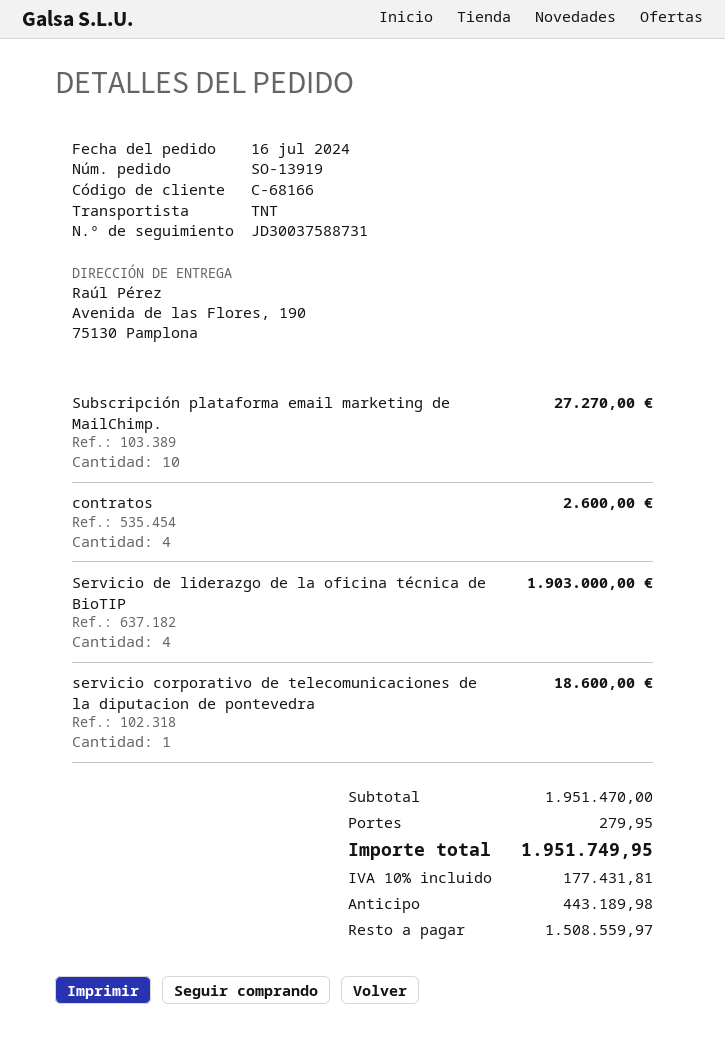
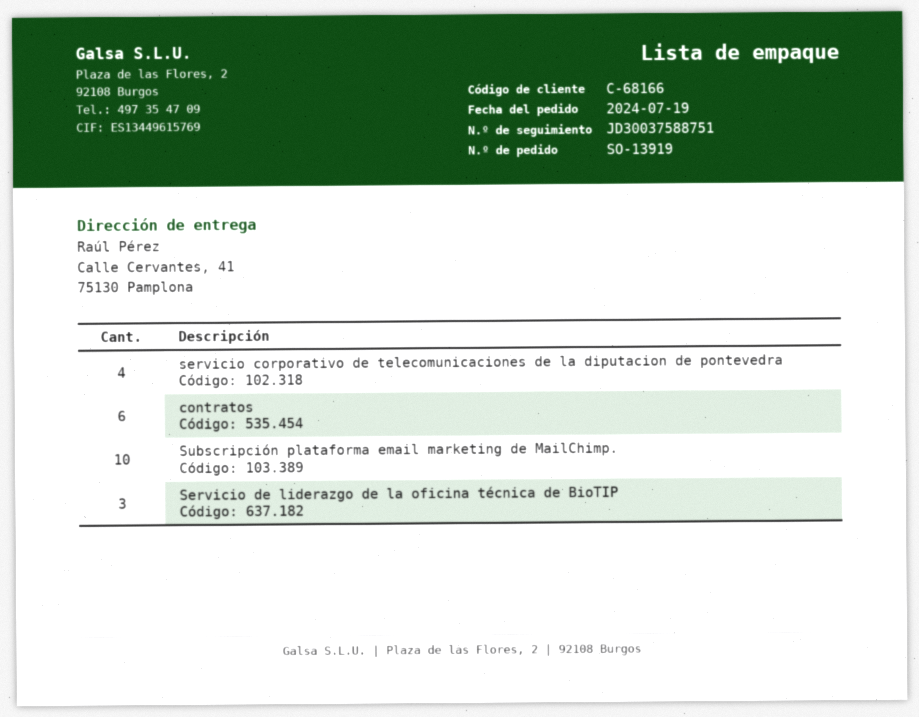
order date: 2024-07-16 -> 2024-07-19
tracking number: JD30037588731 -> JD30037588751
ship to: Avenida de las Flores, 190, 75130 Pamplona -> Calle Cervantes, 41, 75130 Pamplona
contratos: 4 -> 6
Servicio de liderazgo de la oficina técnica de BioTIP: 4 -> 3
servicio corporativo de telecomunicaciones de la diputacion de pontevedra: 1 -> 4

